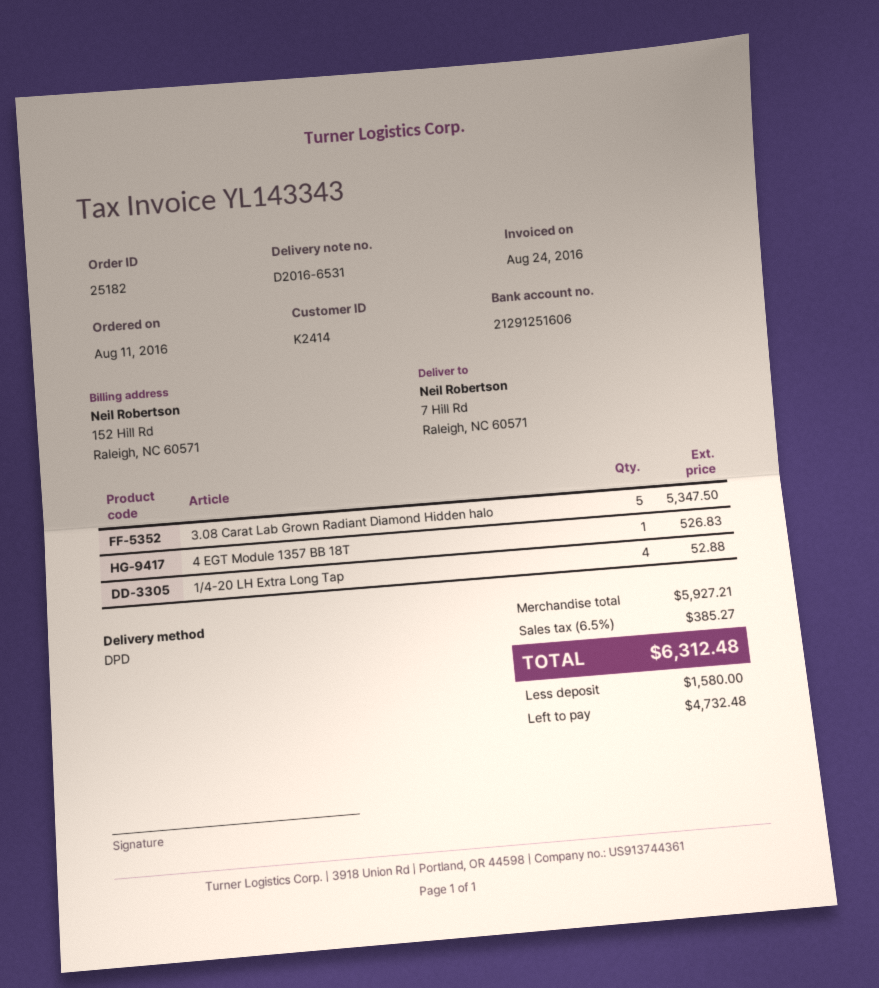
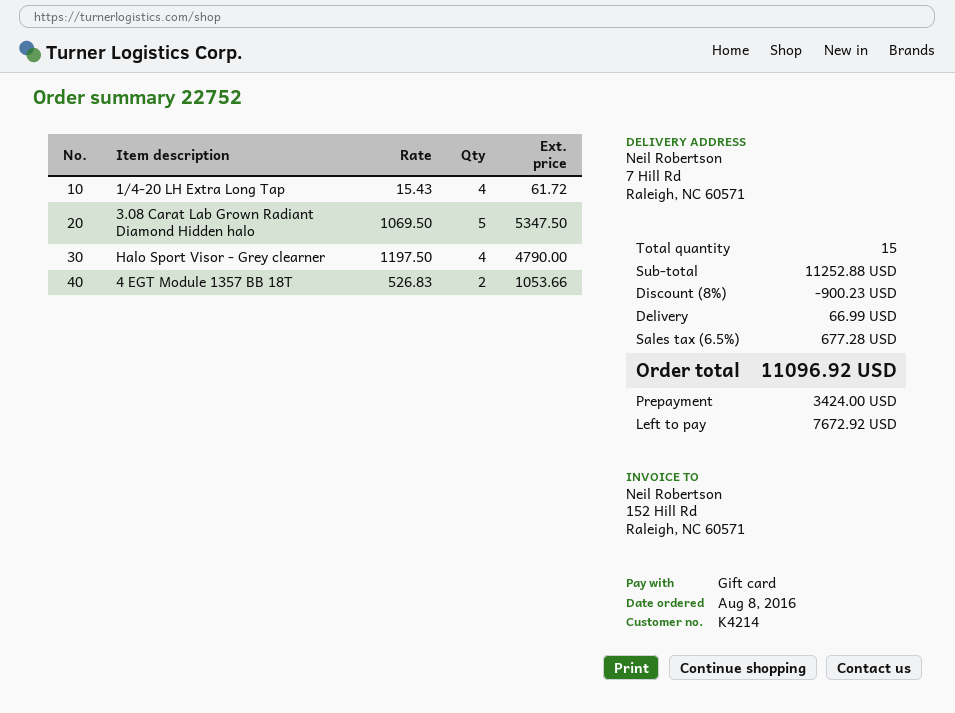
order number: 25182 -> 22752
order date: 2016-08-11 -> 2016-08-08
customer number: K2414 -> K4214
4 EGT Module 1357 BB 18T: 1 for 526.83 -> 2 for 1053.66
1/4-20 LH Extra Long Tap: 4 for 52.88 -> 4 for 61.72
Halo Sport Visor - Grey clearner: none -> 4 for 4790.00
subtotal: 5927.21 -> 11252.88
discount: none -> 8% = 900.23
shipping: none -> 66.99
tax: 6.5% = 385.27 -> 6.5% = 677.28
total: 6312.48 -> 11096.92
deposit: 1580.00 -> 3424.00
balance: 4732.48 -> 7672.92

